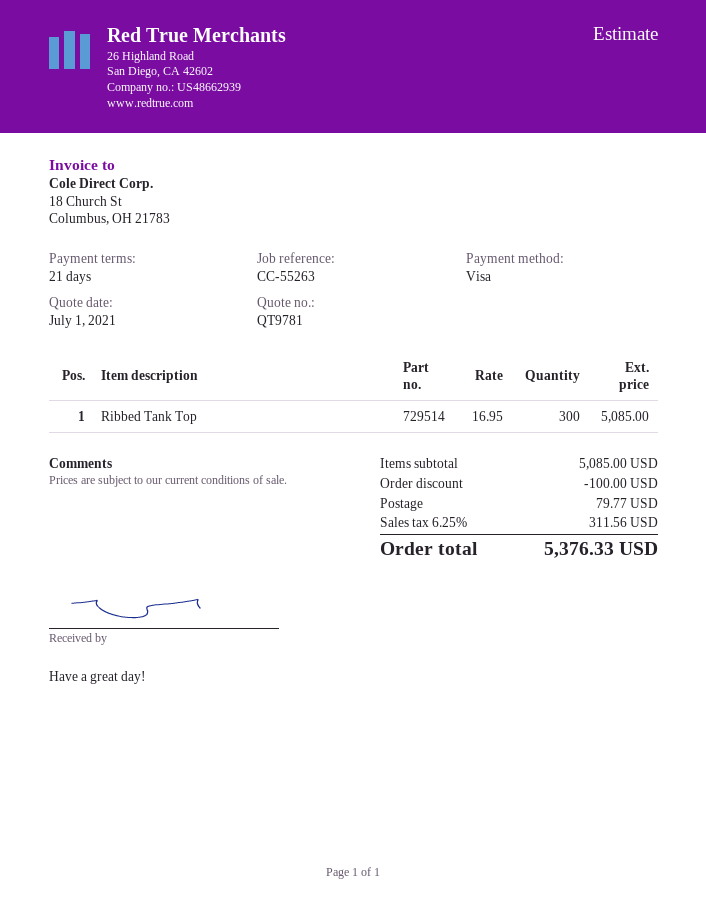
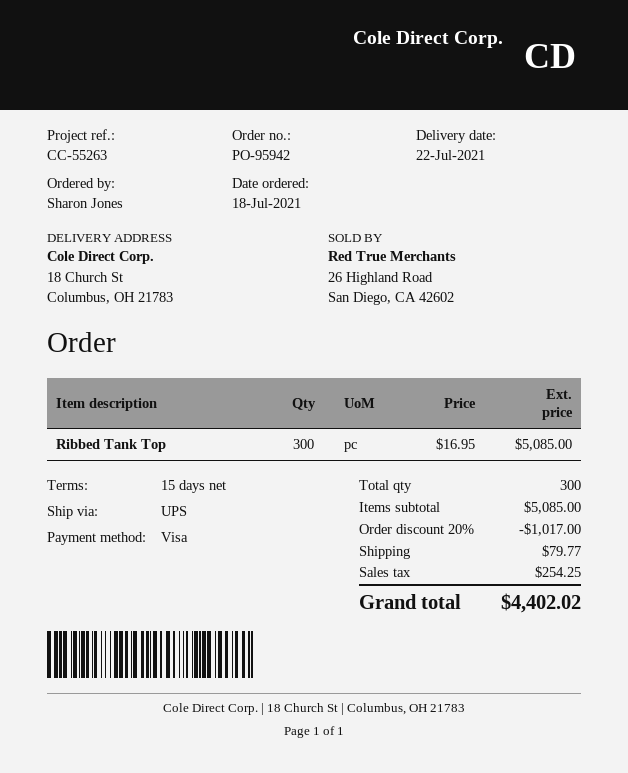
payment terms: 21 days -> 15 days
discount: 100.00 -> 1017.00
tax: 311.56 -> 254.25
total: 5376.33 -> 4402.02

